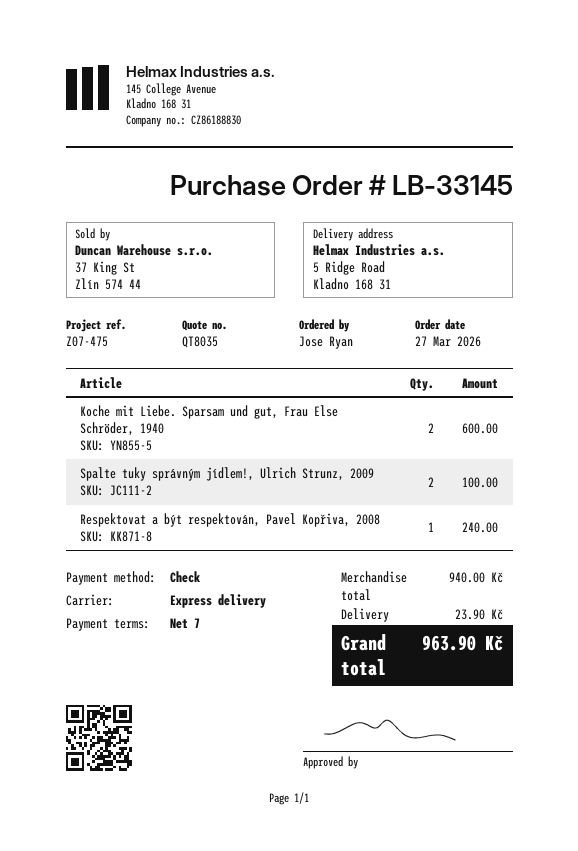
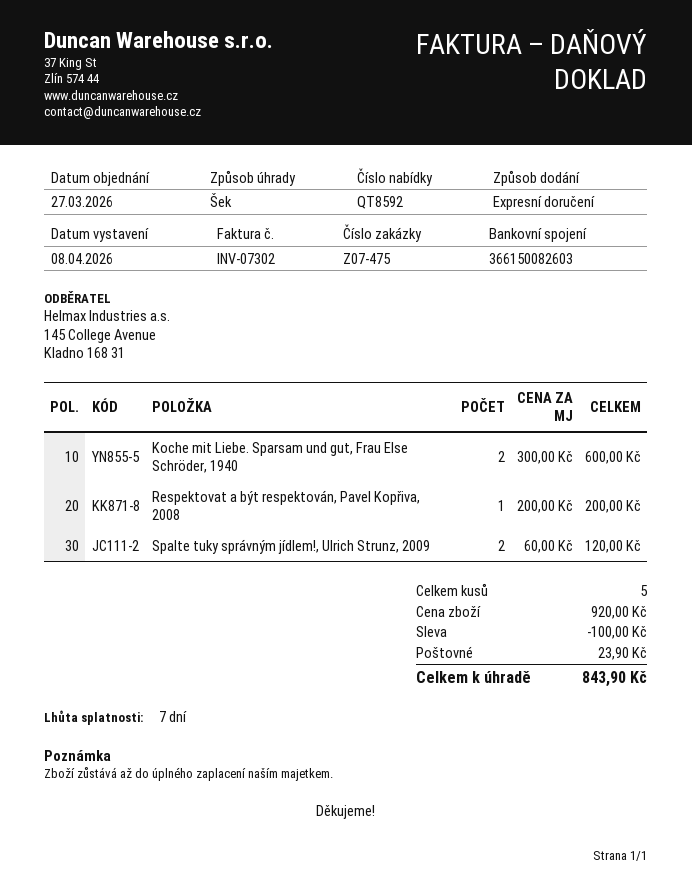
quote number: QT8035 -> QT8592
Spalte tuky správným jídlem!, Ulrich Strunz, 2009: 2 for 100.00 -> 2 for 120.00
Respektovat a být respektován, Pavel Kopřiva, 2008: 1 for 240.00 -> 1 for 200.00
subtotal: 940.00 -> 920.00
discount: none -> 100.00
total: 963.90 -> 843.90

